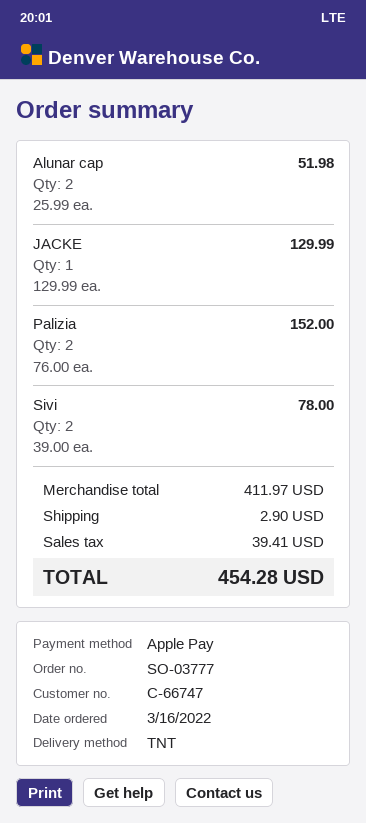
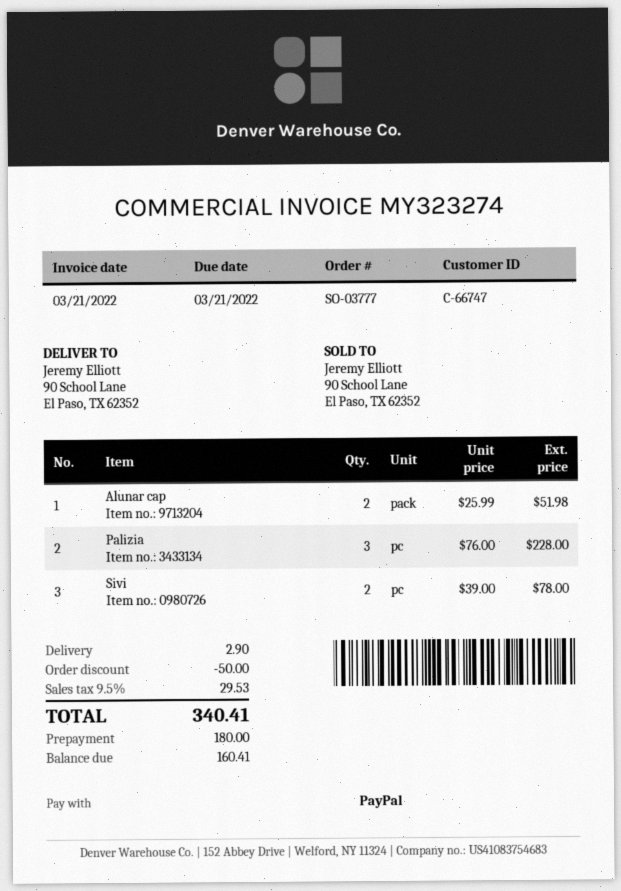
payment method: Apple Pay -> PayPal
JACKE: 1 x 129.99 = 129.99 -> none
Palizia: 2 x 76.00 = 152.00 -> 3 x 76.00 = 228.00
discount: none -> 50.00
tax: 39.41 -> 29.53
total: 454.28 -> 340.41

